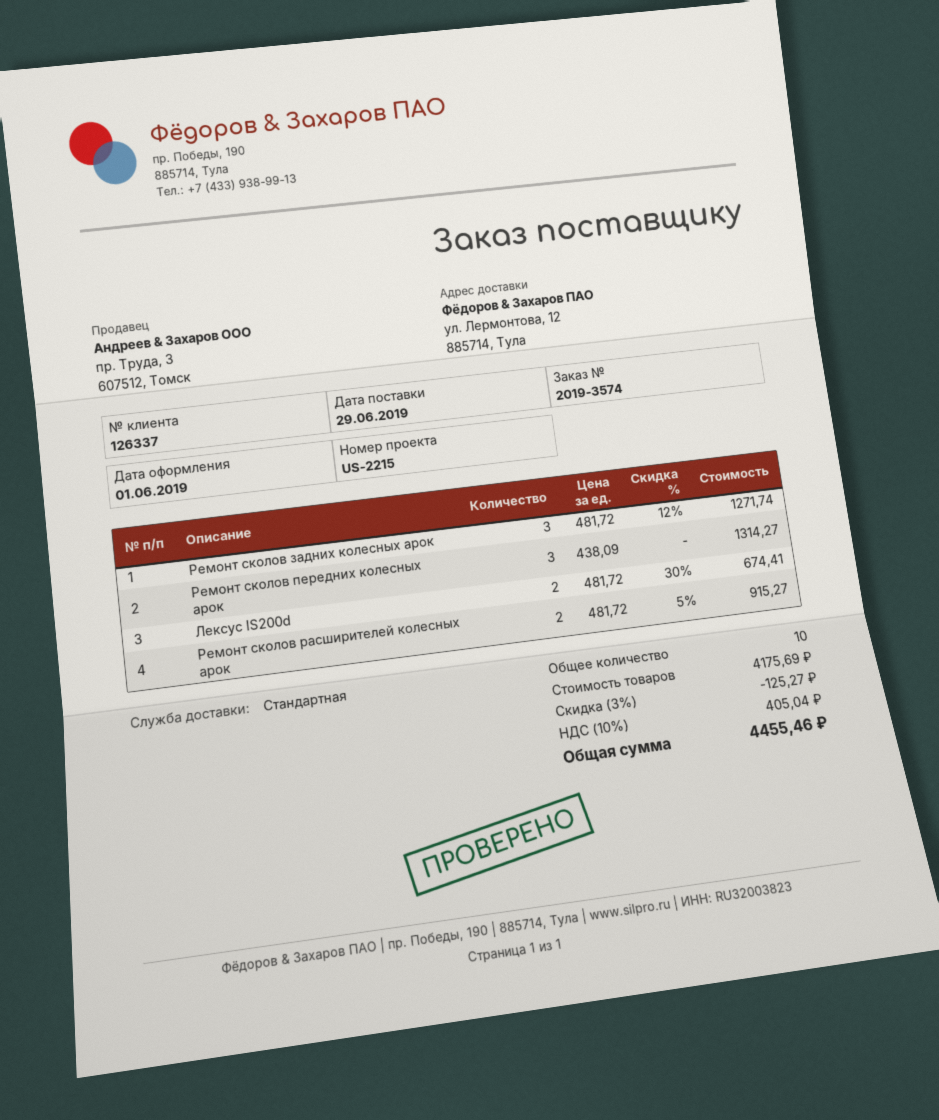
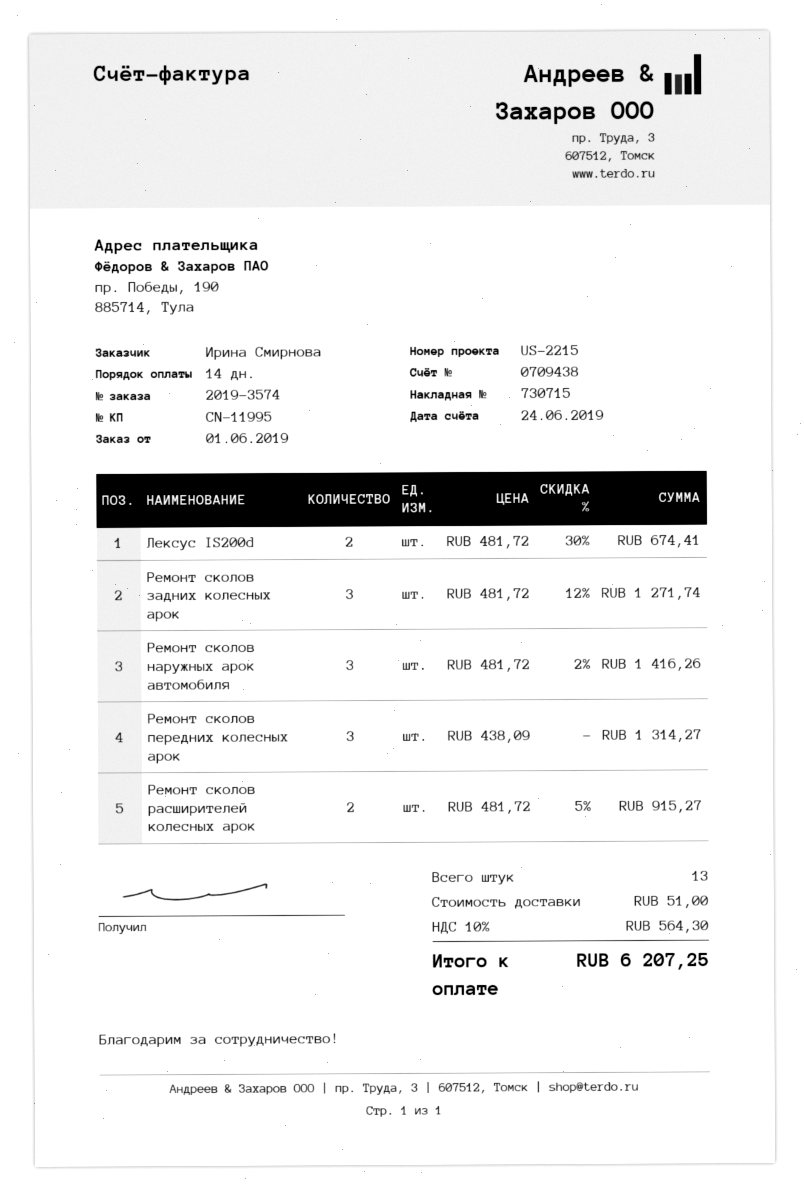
Ремонт сколов наружных арок автомобиля: none -> 3 x 481.72 - 2% = 1416.26
total quantity: 10 -> 13
discount: 3% = 125.27 -> none
shipping: none -> 51.00
tax: 10% = 405.04 -> 10% = 564.30
total: 4455.46 -> 6207.25

